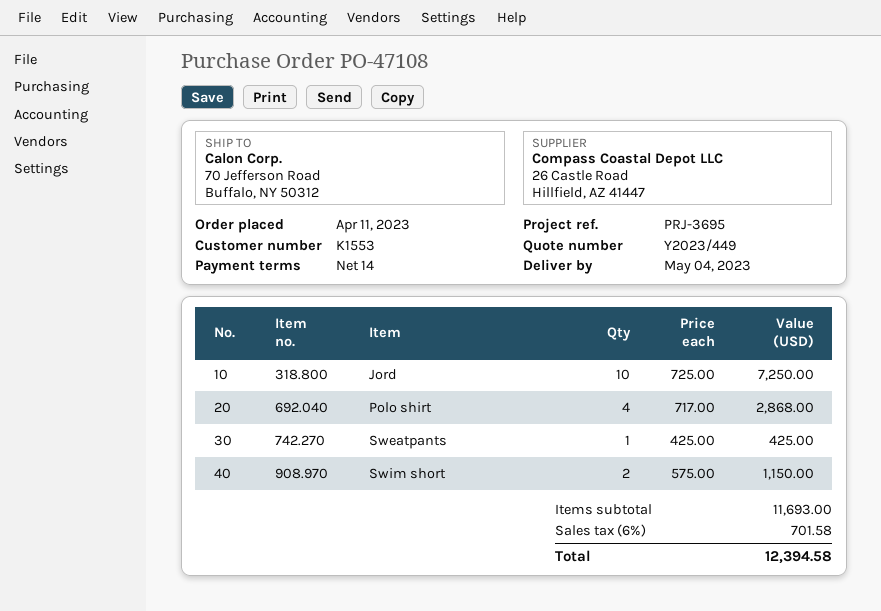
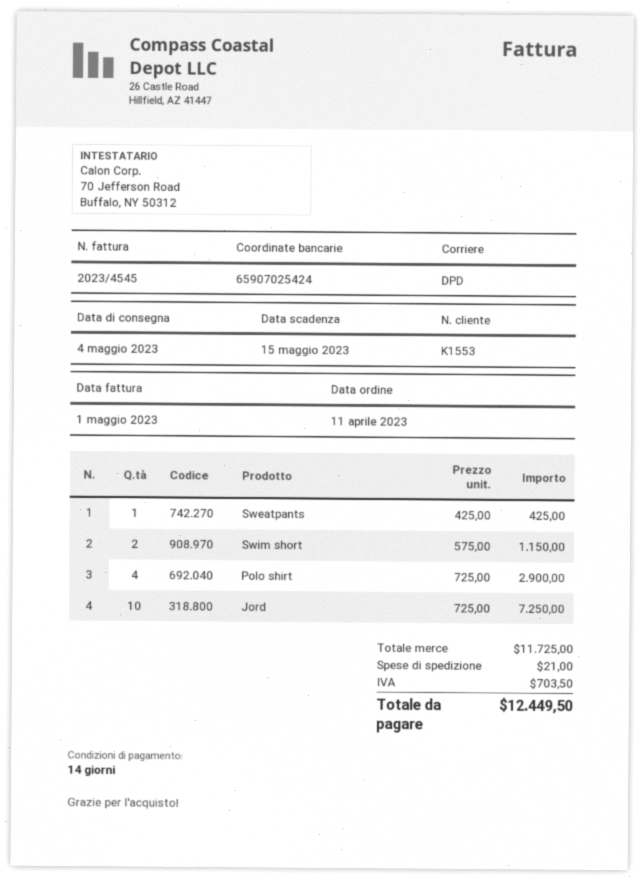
Polo shirt: 4 x 717.00 = 2868.00 -> 4 x 725.00 = 2900.00
subtotal: 11693.00 -> 11725.00
shipping: none -> 21.00
tax: 701.58 -> 703.50
total: 12394.58 -> 12449.50

